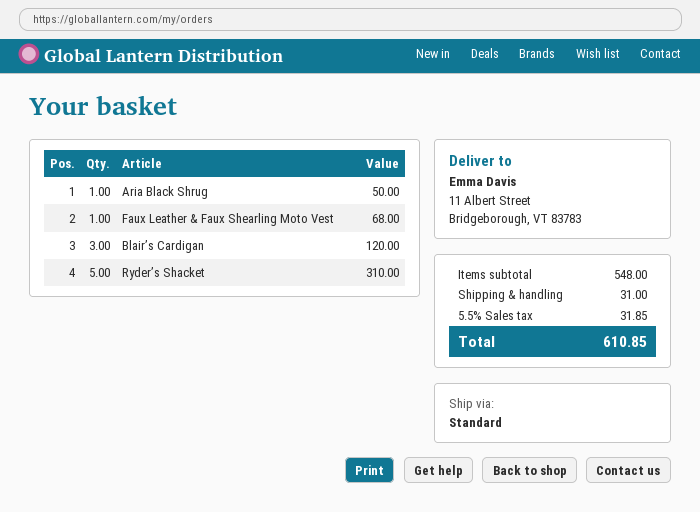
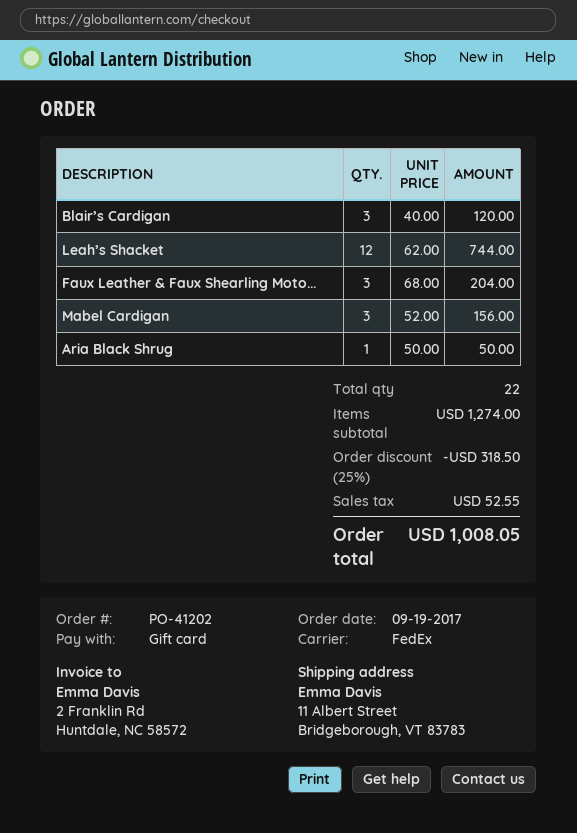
shipping method: standard -> FedEx
Faux Leather & Faux Shearling Moto Vest: 1 for 68.00 -> 3 for 204.00
Ryder’s Shacket: 5 for 310.00 -> none
Leah’s Shacket: none -> 12 for 744.00
Mabel Cardigan: none -> 3 for 156.00
subtotal: 548.00 -> 1274.00
discount: none -> 25% = 318.50
shipping: 31.00 -> none
tax: 31.85 -> 52.55
total: 610.85 -> 1008.05

